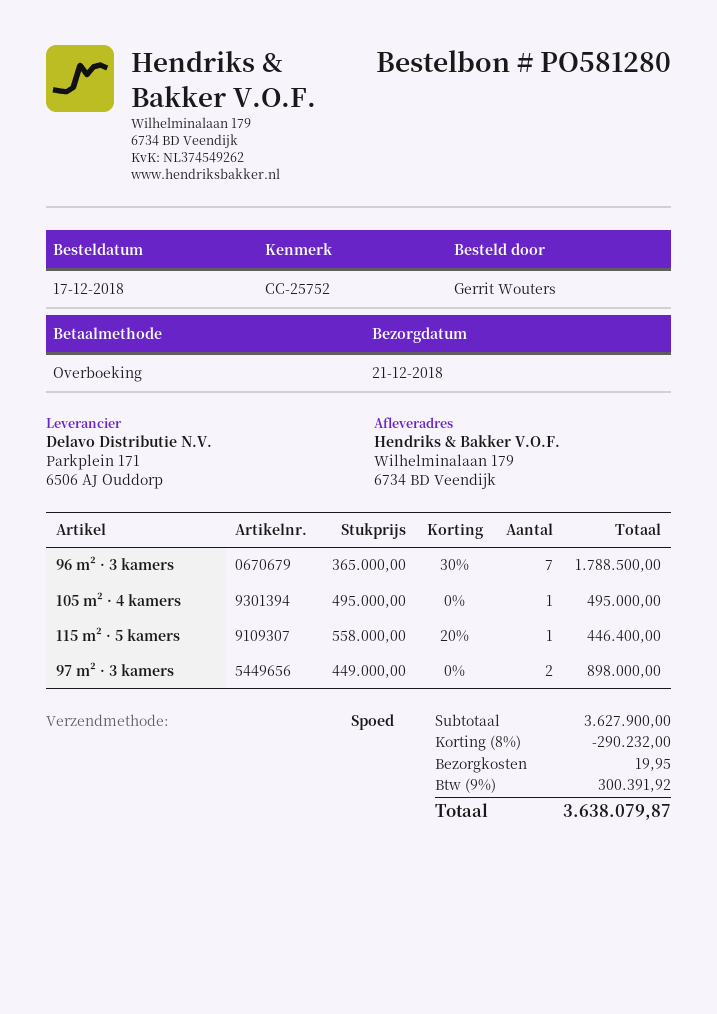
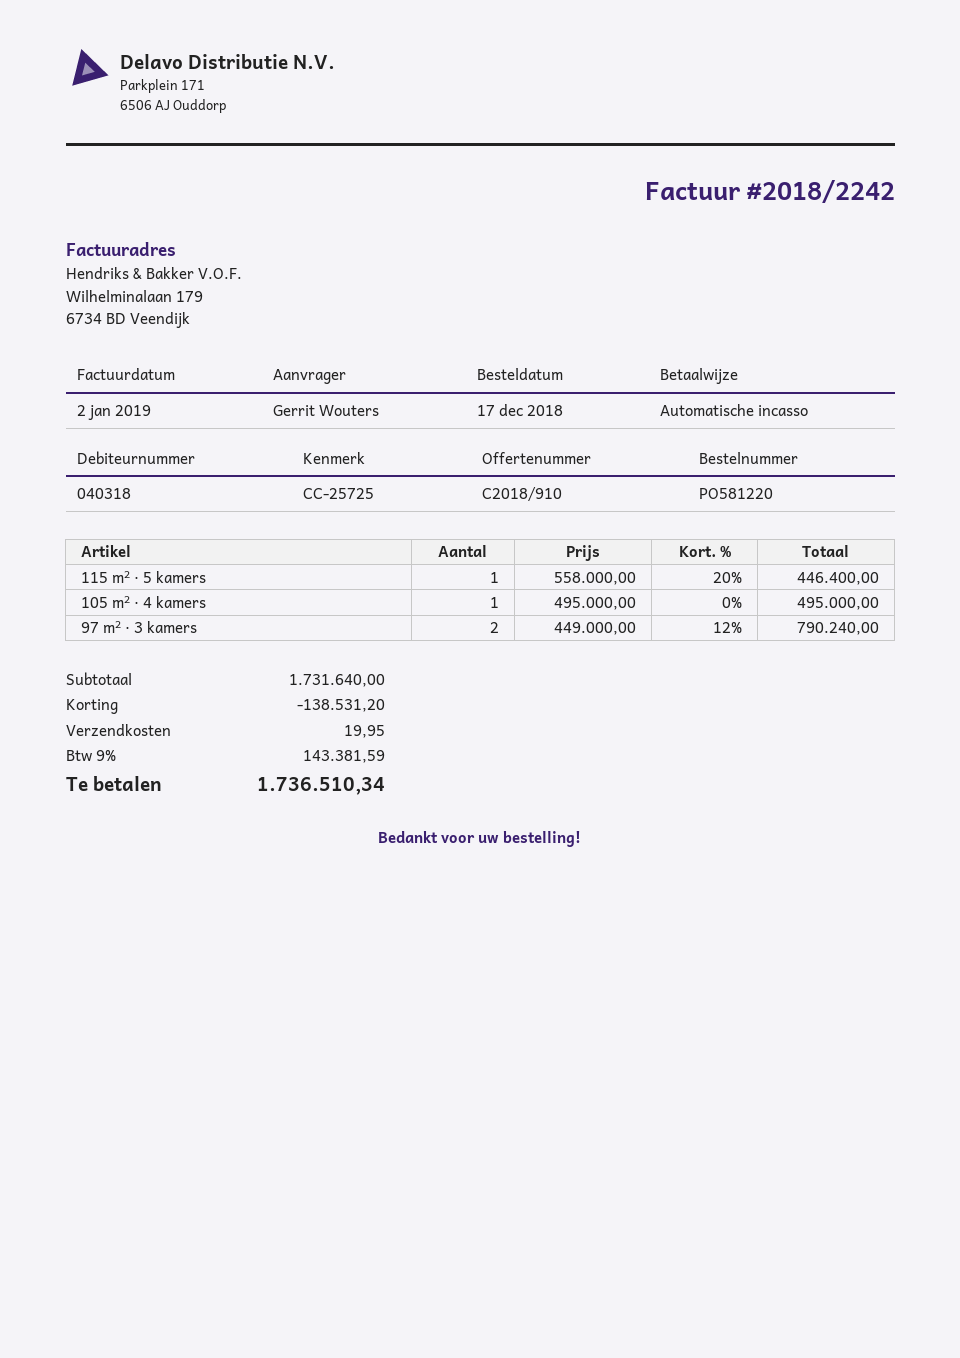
order number: PO581280 -> PO581220
reference: CC-25752 -> CC-25725
payment method: bank transfer -> direct debit
96 m² · 3 kamers: 7 x 365000.00 - 30% = 1788500.00 -> none
97 m² · 3 kamers: 2 x 449000.00 = 898000.00 -> 2 x 449000.00 - 12% = 790240.00
subtotal: 3627900.00 -> 1731640.00
discount: 290232.00 -> 138531.20
tax: 9% = 300391.92 -> 9% = 143381.59
total: 3638079.87 -> 1736510.34

